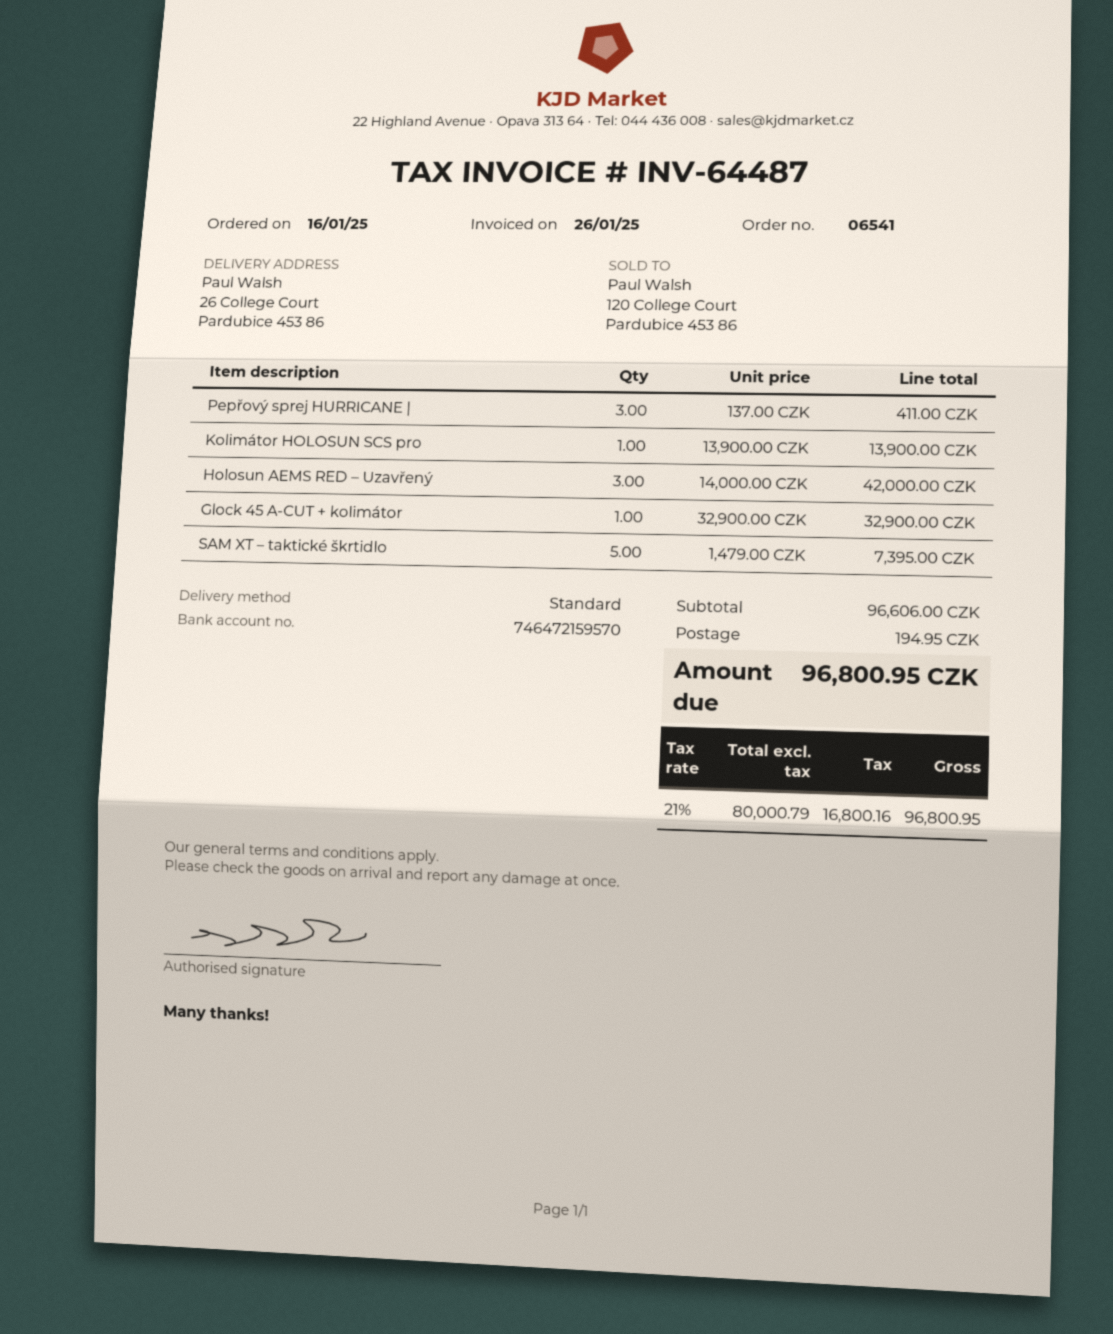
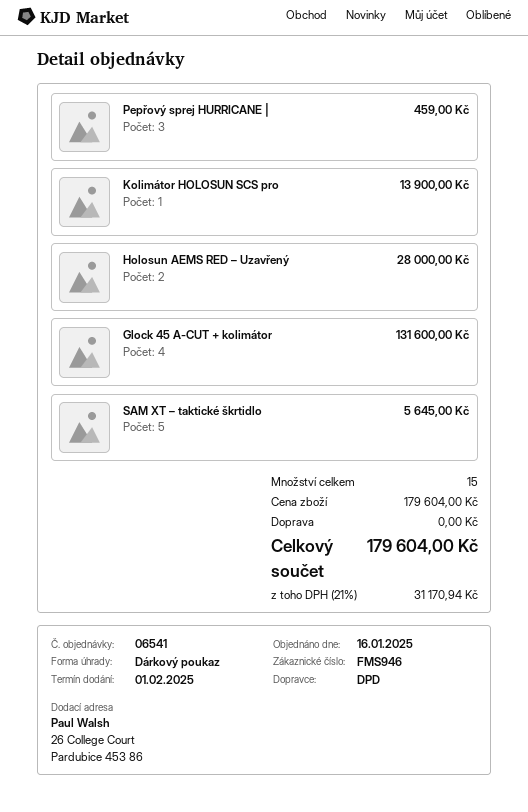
shipping method: standard -> DPD
Pepřový sprej HURRICANE |: 3 for 411.00 -> 3 for 459.00
Holosun AEMS RED – Uzavřený: 3 for 42000.00 -> 2 for 28000.00
Glock 45 A-CUT + kolimátor: 1 for 32900.00 -> 4 for 131600.00
SAM XT – taktické škrtidlo: 5 for 7395.00 -> 5 for 5645.00
subtotal: 96606.00 -> 179604.00
shipping: 194.95 -> 0.00
tax: 21% = 16800.16 -> 21% = 31170.94
total: 96800.95 -> 179604.00

